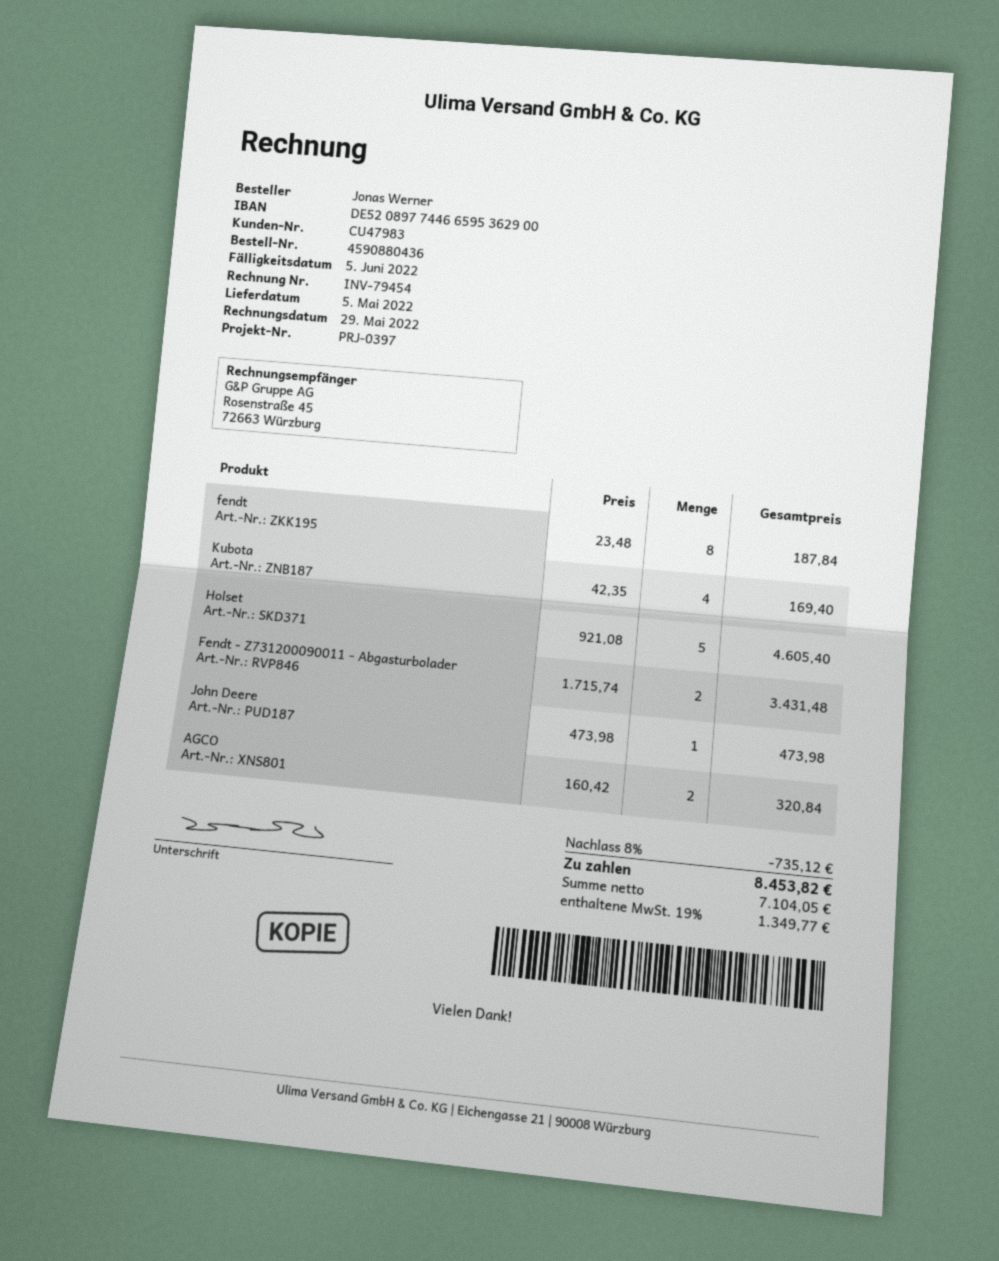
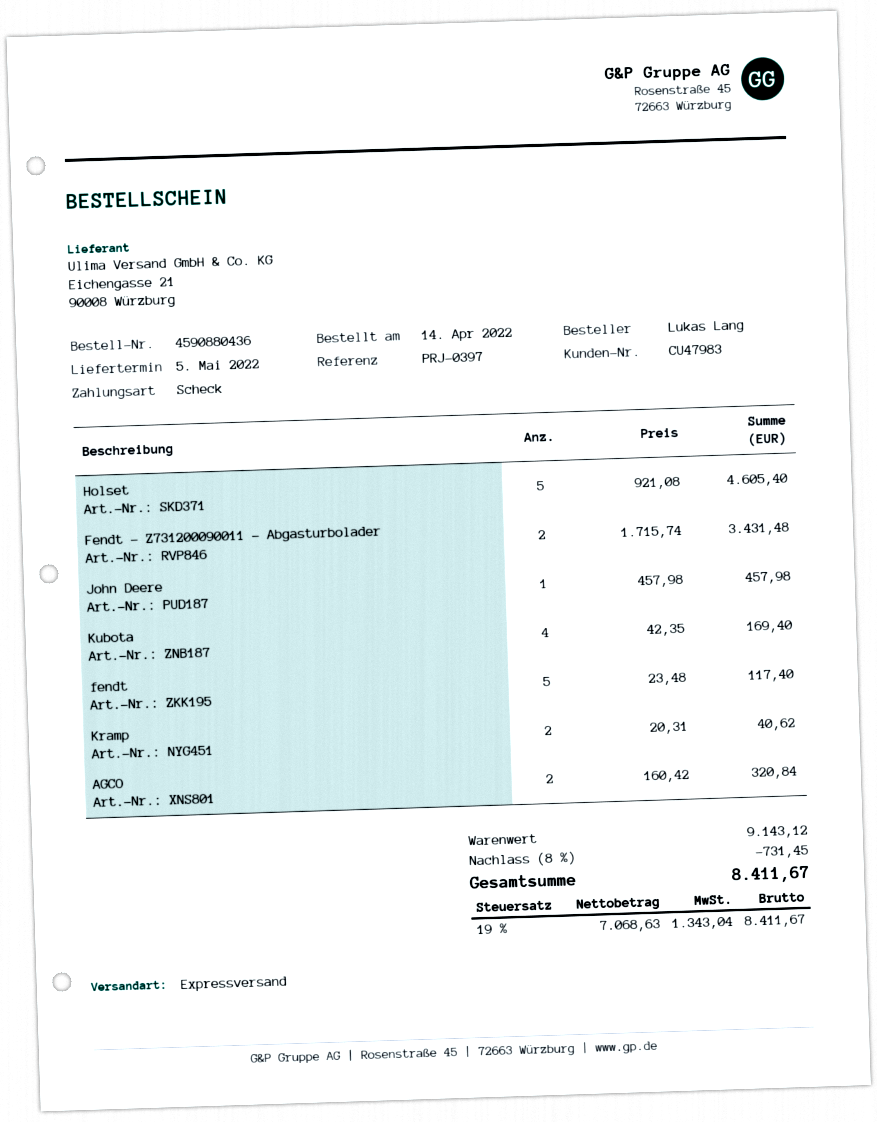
ordered by: Jonas Werner -> Lukas Lang
fendt: 8 x 23.48 = 187.84 -> 5 x 23.48 = 117.40
John Deere: 1 x 473.98 = 473.98 -> 1 x 457.98 = 457.98
Kramp: none -> 2 x 20.31 = 40.62
discount: 8% = 735.12 -> 8% = 731.45
net: 7104.05 -> 7068.63
tax: 19% = 1349.77 -> 19% = 1343.04
total: 8453.82 -> 8411.67

